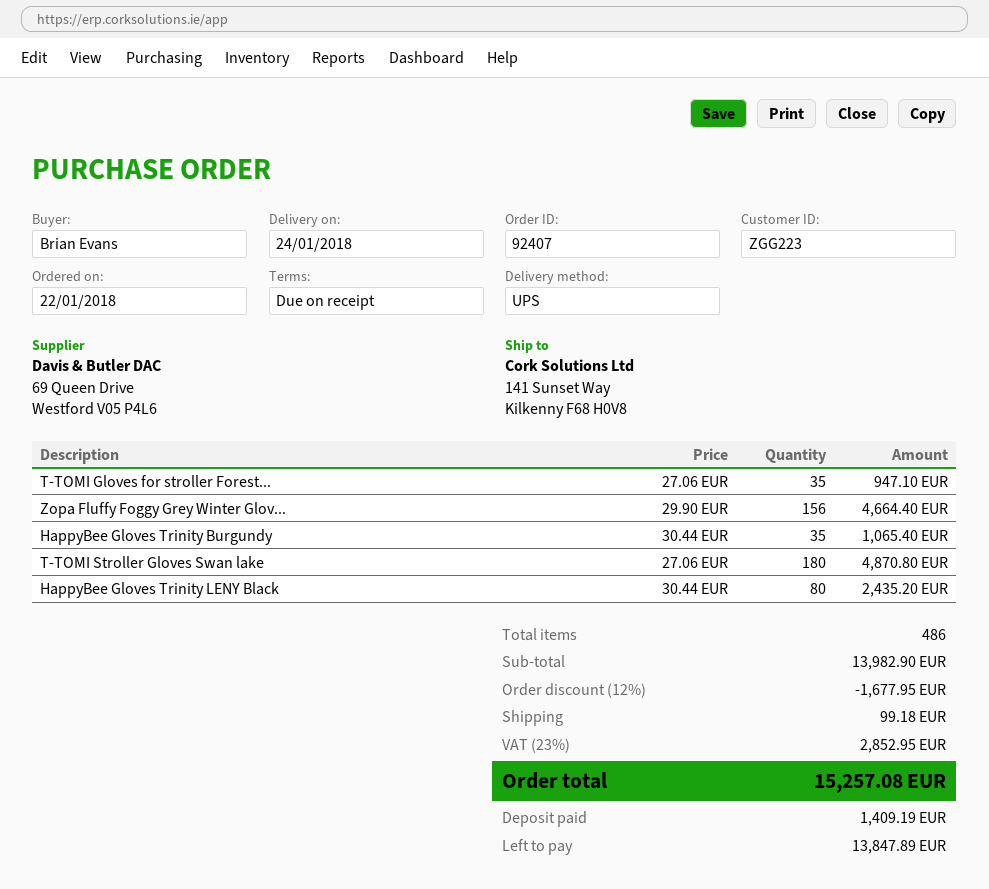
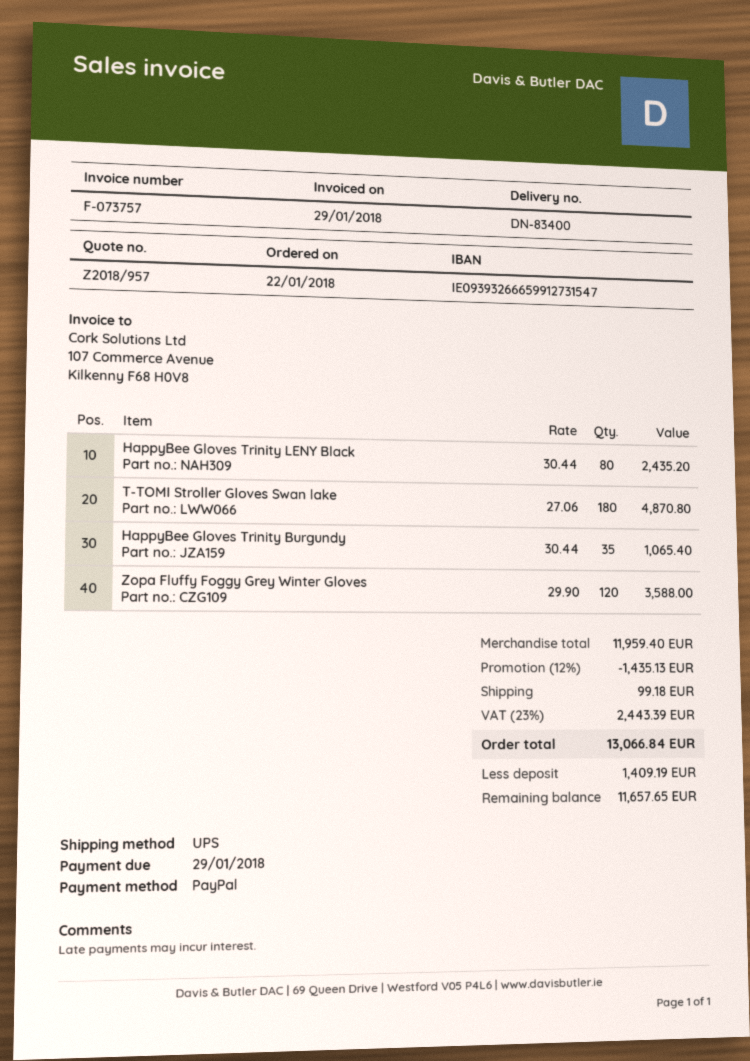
T-TOMI Gloves for stroller Forest...: 35 x 27.06 = 947.10 -> none
Zopa Fluffy Foggy Grey Winter Glov...: 156 x 29.90 = 4664.40 -> 120 x 29.90 = 3588.00
subtotal: 13982.90 -> 11959.40
discount: 12% = 1677.95 -> 12% = 1435.13
tax: 23% = 2852.95 -> 23% = 2443.39
total: 15257.08 -> 13066.84
balance: 13847.89 -> 11657.65

